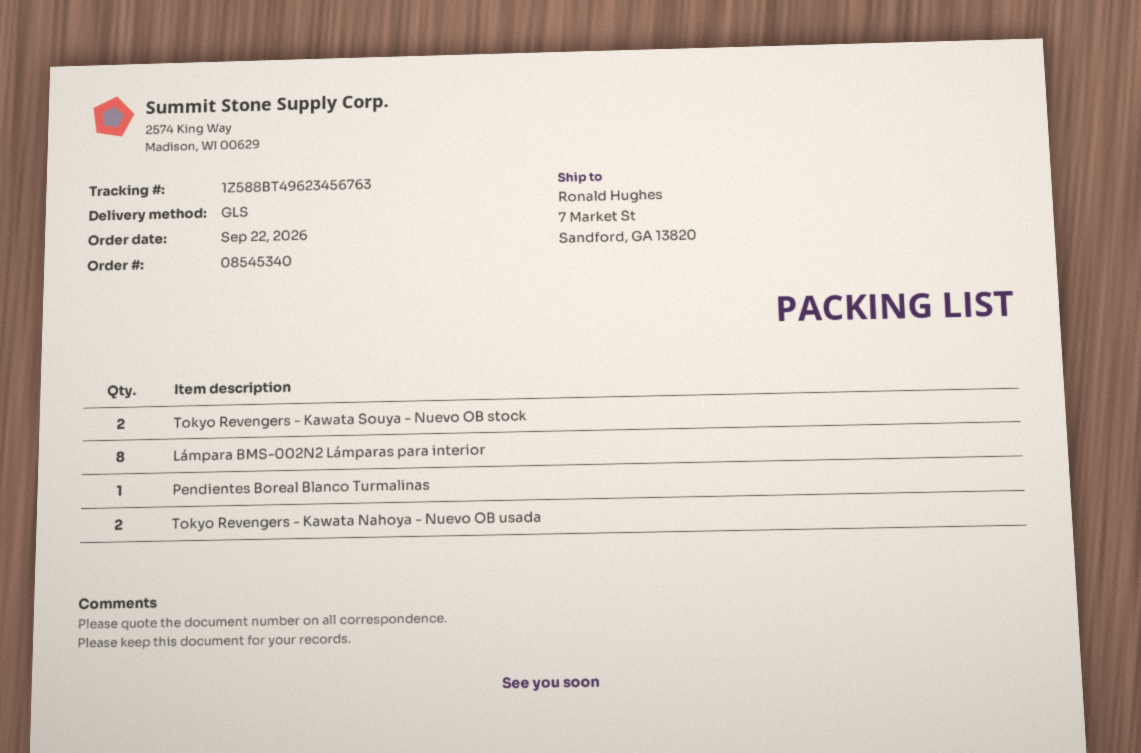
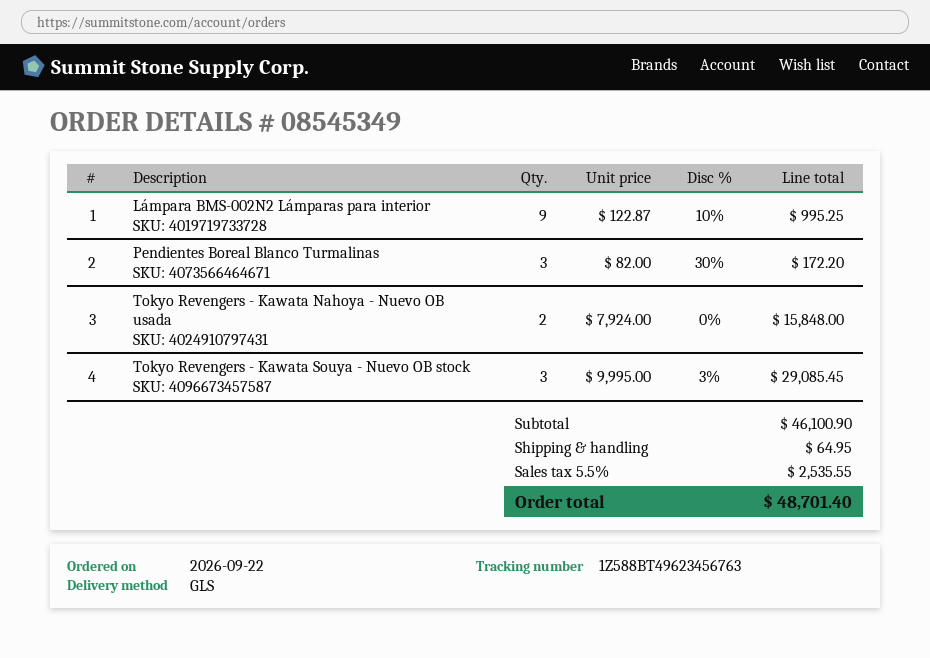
order number: 08545340 -> 08545349
Tokyo Revengers - Kawata Souya - Nuevo OB stock: 2 -> 3
Lámpara BMS-002N2 Lámparas para interior: 8 -> 9
Pendientes Boreal Blanco Turmalinas: 1 -> 3

